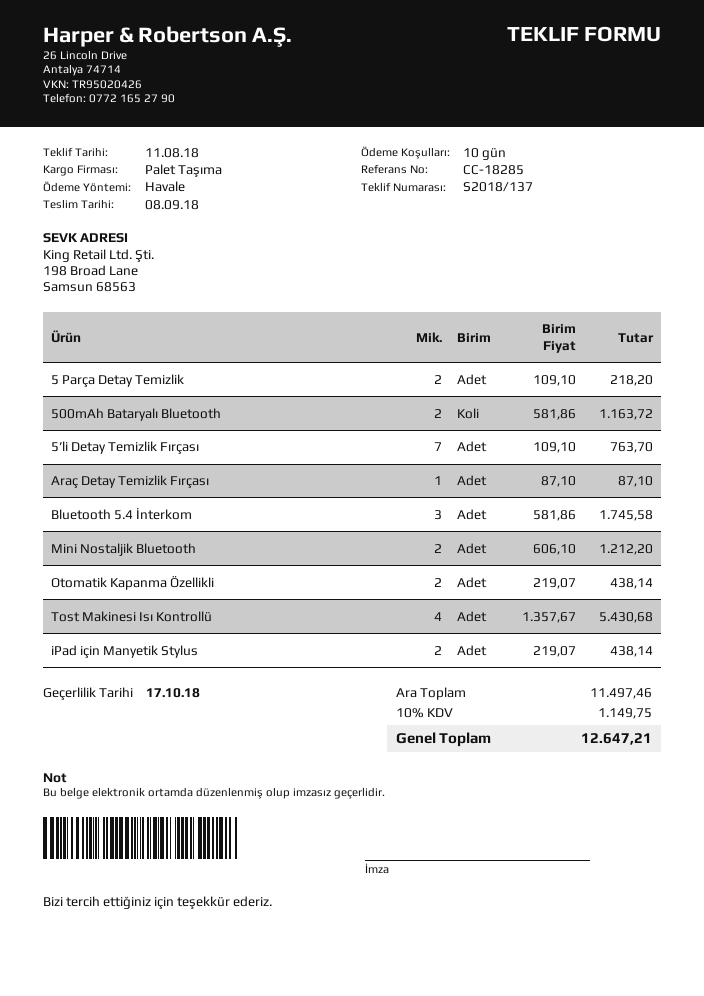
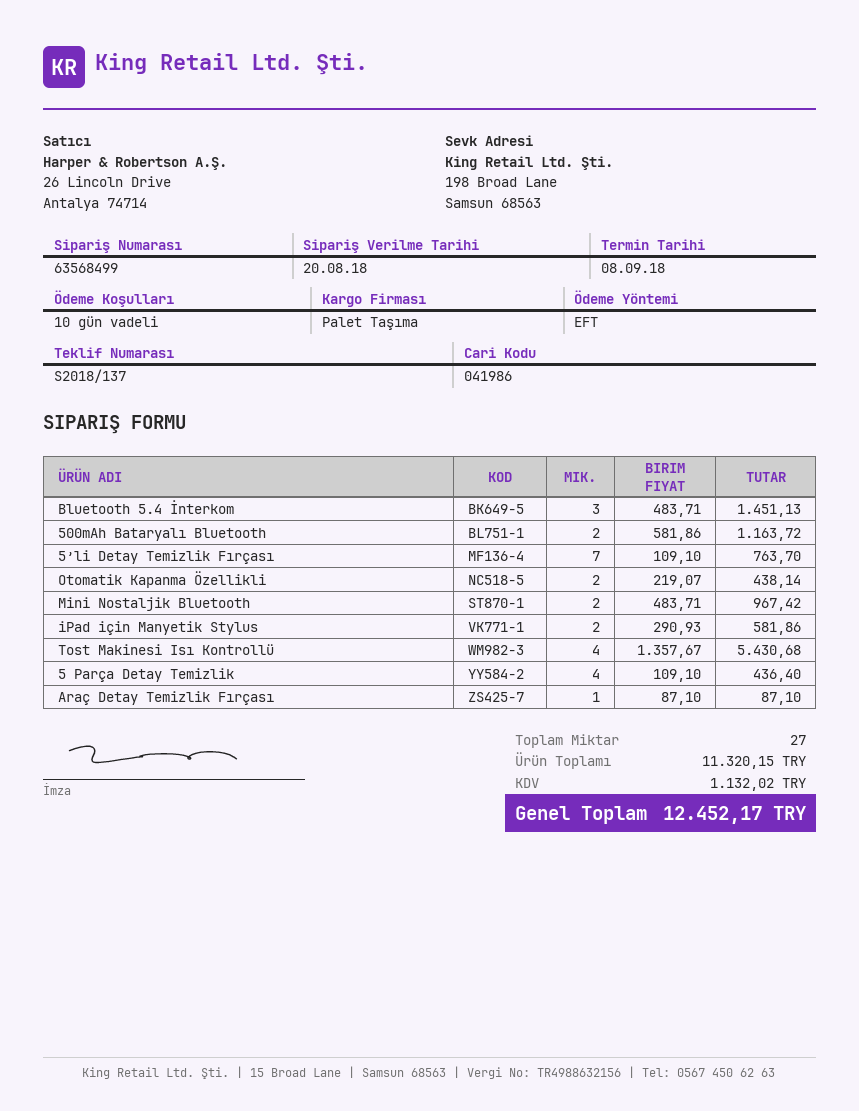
5 Parça Detay Temizlik: 2 x 109.10 = 218.20 -> 4 x 109.10 = 436.40
Bluetooth 5.4 İnterkom: 3 x 581.86 = 1745.58 -> 3 x 483.71 = 1451.13
Mini Nostaljik Bluetooth: 2 x 606.10 = 1212.20 -> 2 x 483.71 = 967.42
iPad için Manyetik Stylus: 2 x 219.07 = 438.14 -> 2 x 290.93 = 581.86
subtotal: 11497.46 -> 11320.15
tax: 1149.75 -> 1132.02
total: 12647.21 -> 12452.17

